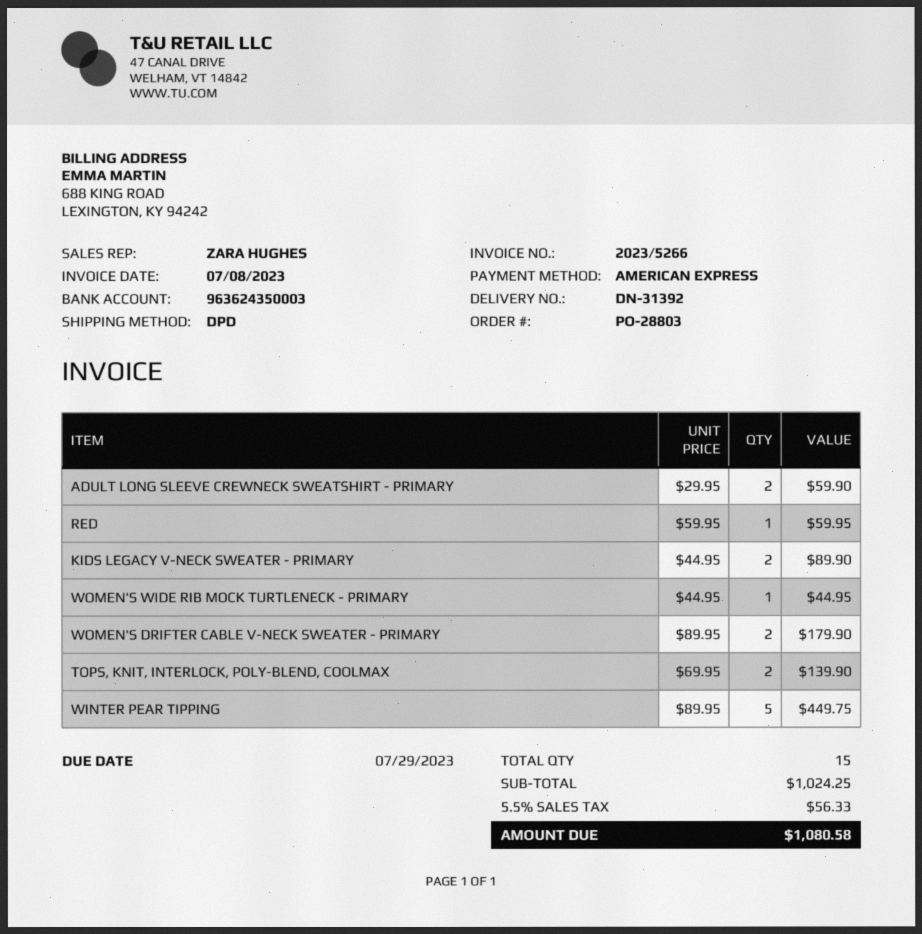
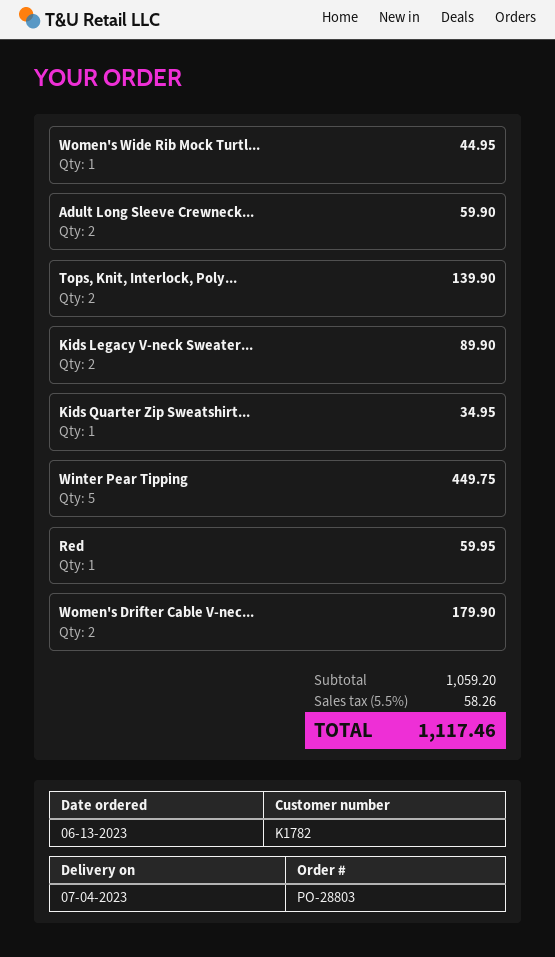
Kids Quarter Zip Sweatshirt...: none -> 1 for 34.95
subtotal: 1024.25 -> 1059.20
tax: 5.5% = 56.33 -> 5.5% = 58.26
total: 1080.58 -> 1117.46

